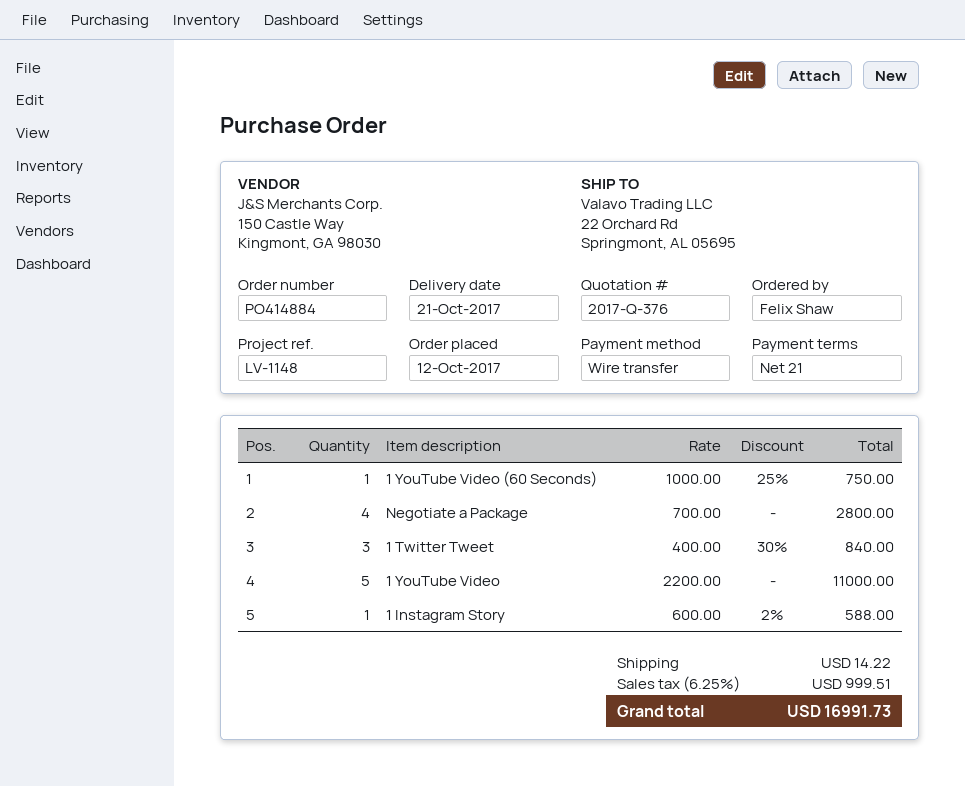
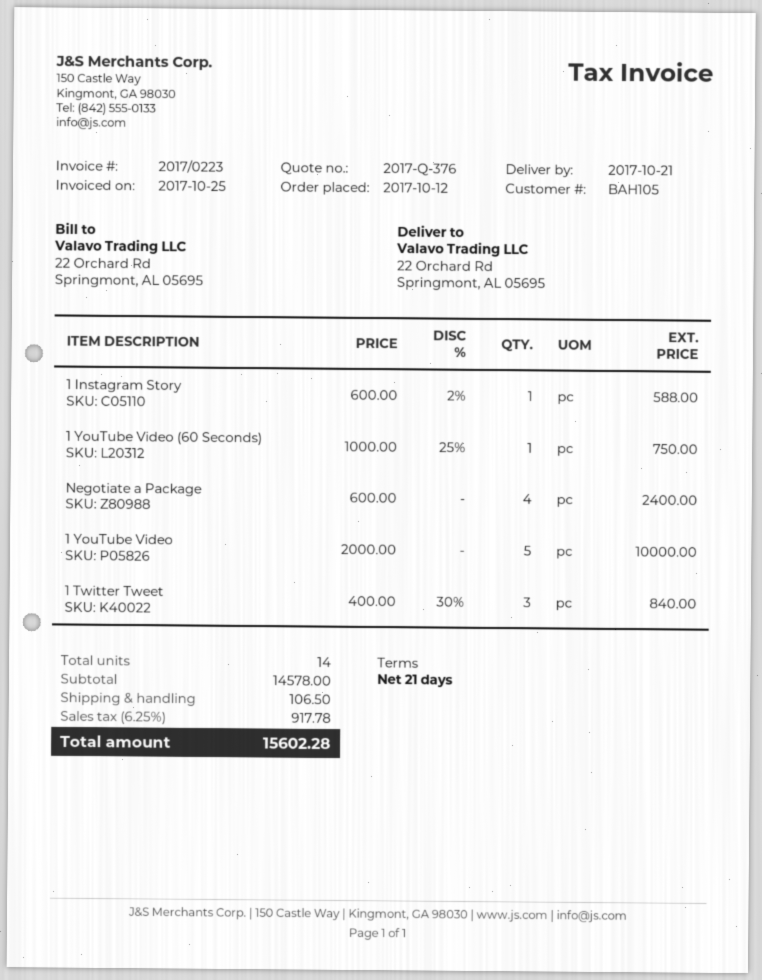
Negotiate a Package: 4 x 700.00 = 2800.00 -> 4 x 600.00 = 2400.00
1 YouTube Video: 5 x 2200.00 = 11000.00 -> 5 x 2000.00 = 10000.00
shipping: 14.22 -> 106.50
tax: 6.25% = 999.51 -> 6.25% = 917.78
total: 16991.73 -> 15602.28

